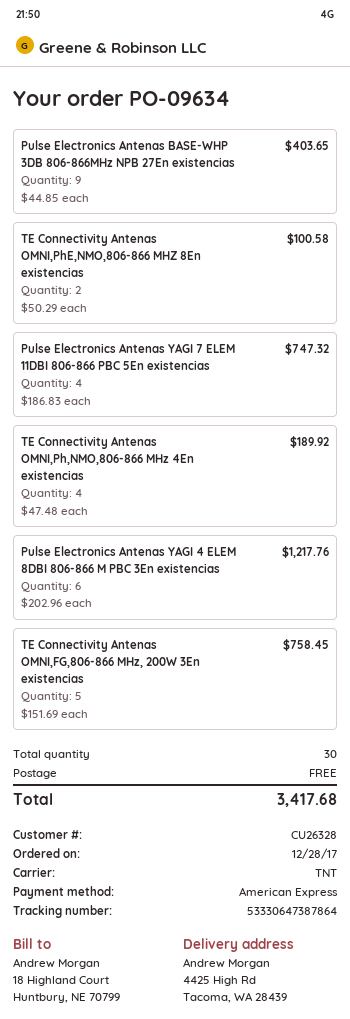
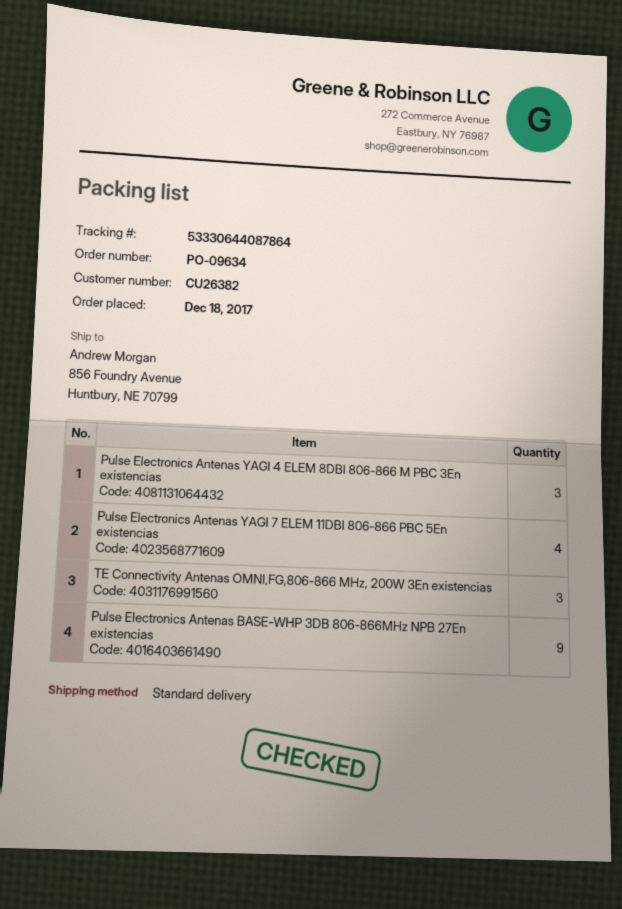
order date: 2017-12-28 -> 2017-12-18
customer number: CU26328 -> CU26382
shipping method: TNT -> standard
tracking number: 53330647387864 -> 53330644087864
ship to: 4425 High Rd, Tacoma, WA 28439 -> 856 Foundry Avenue, Huntbury, NE 70799
TE Connectivity Antenas OMNI,PhE,NMO,806-866 MHZ 8En existencias: 2 -> none
TE Connectivity Antenas OMNI,Ph,NMO,806-866 MHz 4En existencias: 4 -> none
Pulse Electronics Antenas YAGI 4 ELEM 8DBI 806-866 M PBC 3En existencias: 6 -> 3
TE Connectivity Antenas OMNI,FG,806-866 MHz, 200W 3En existencias: 5 -> 3

